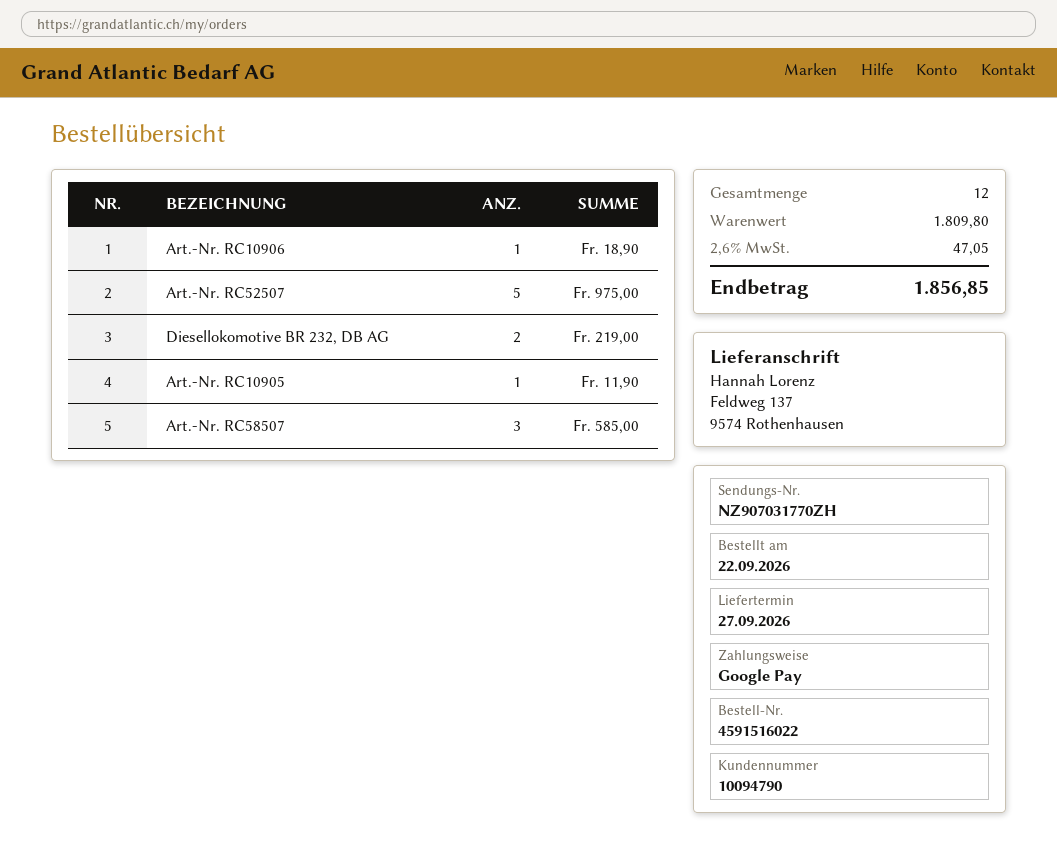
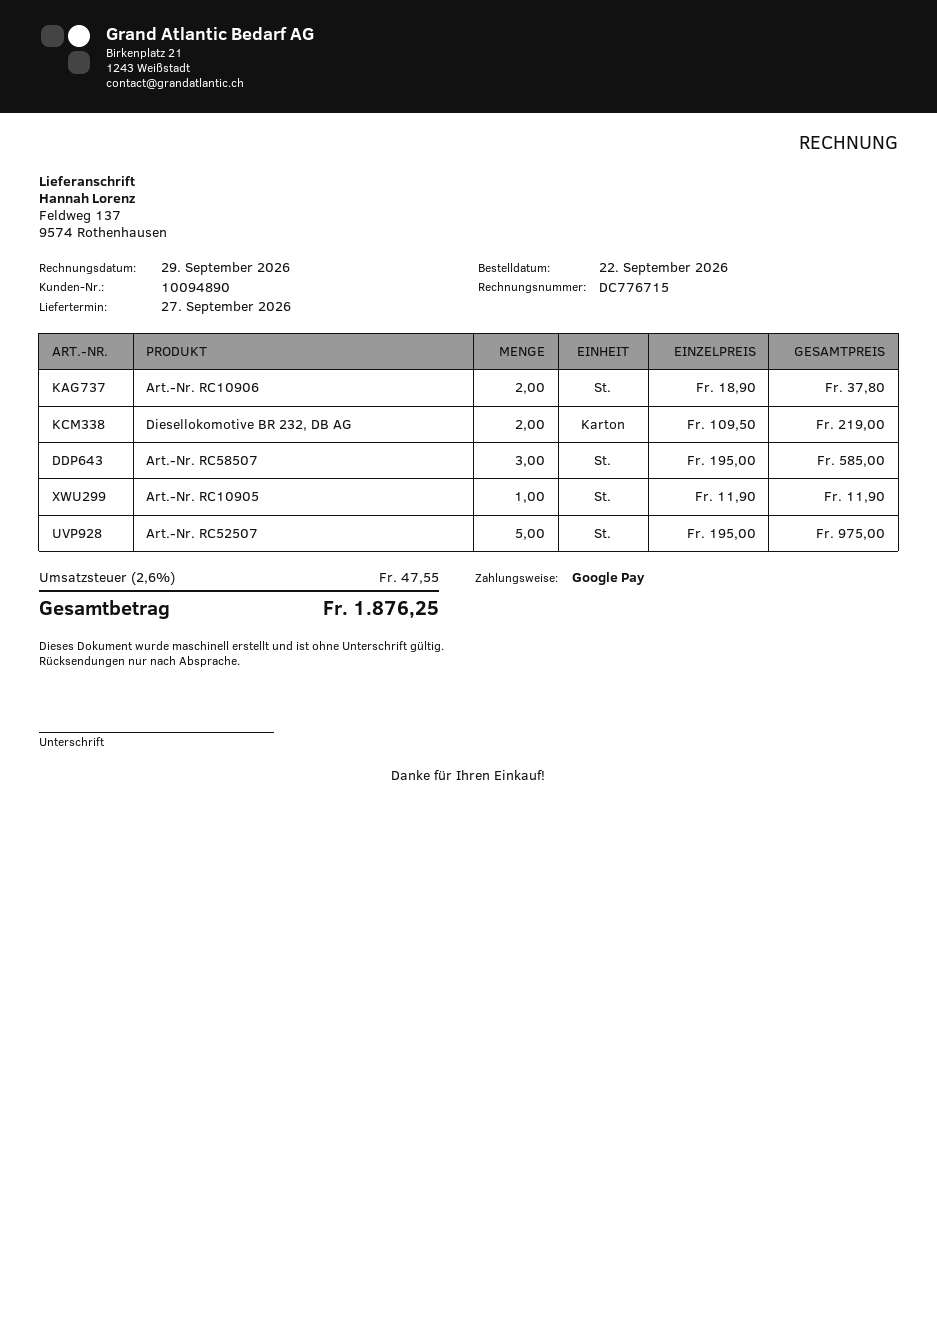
customer number: 10094790 -> 10094890
Art.-Nr. RC10906: 1 for 18.90 -> 2 for 37.80
tax: 2.6% = 47.05 -> 2.6% = 47.55
total: 1856.85 -> 1876.25

